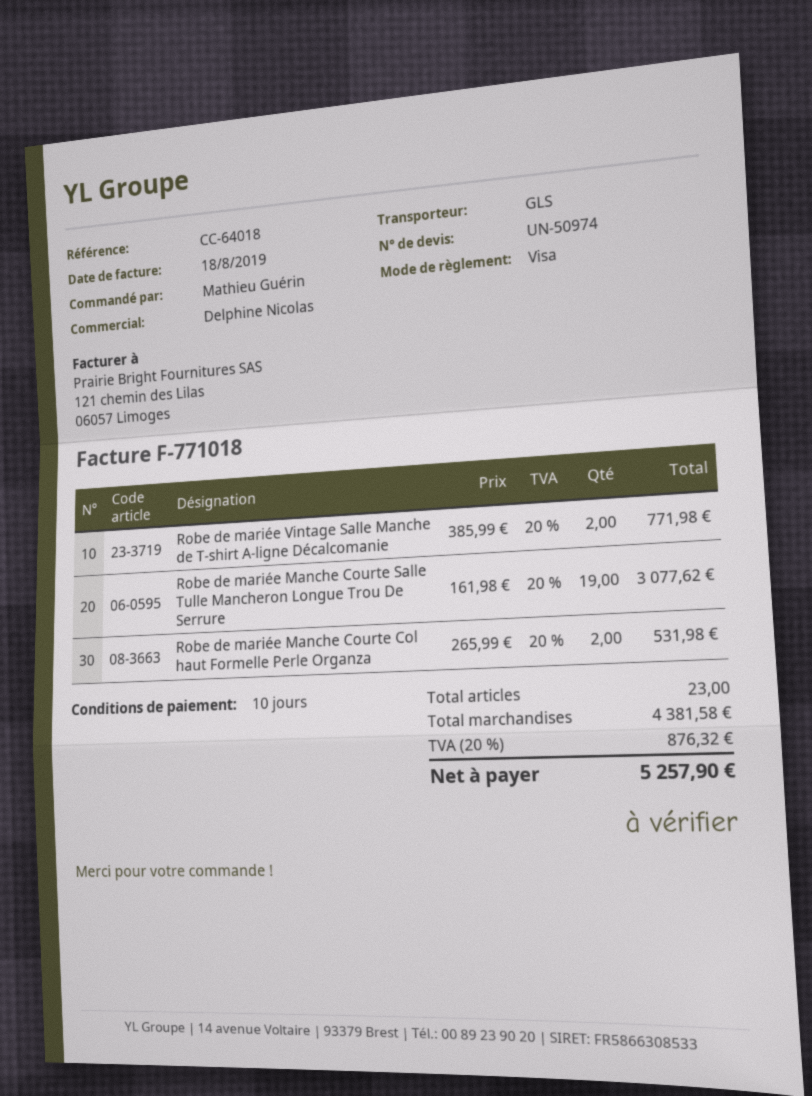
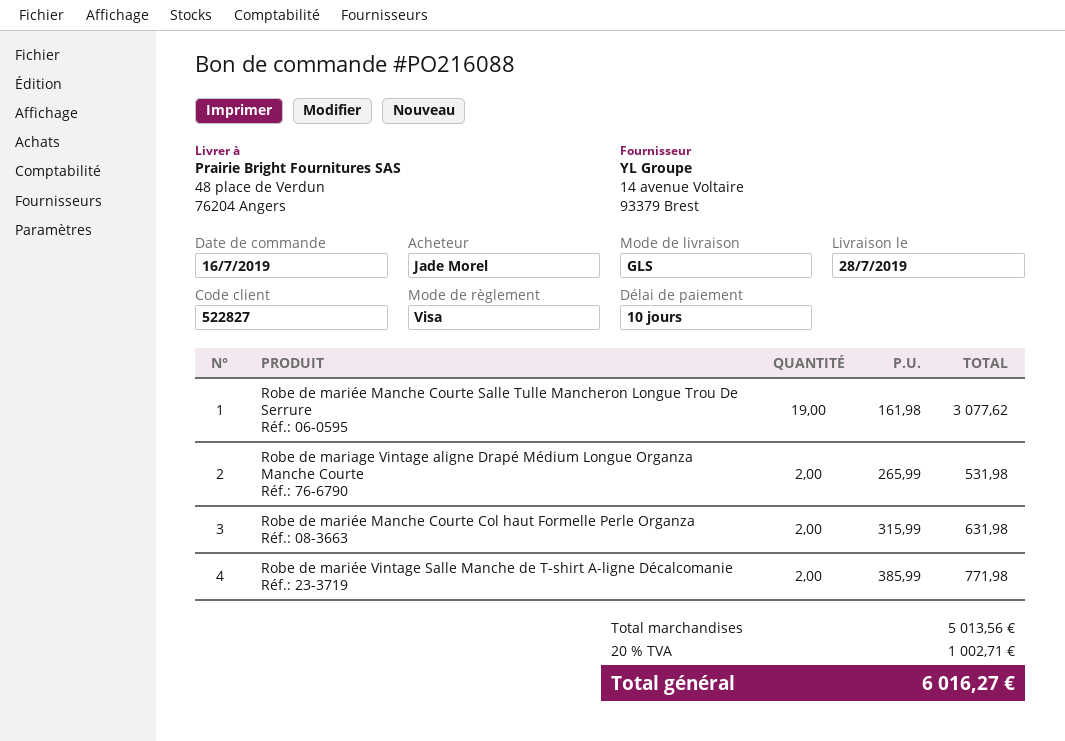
ordered by: Mathieu Guérin -> Jade Morel
Robe de mariée Manche Courte Col haut Formelle Perle Organza: 2 x 265.99 = 531.98 -> 2 x 315.99 = 631.98
Robe de mariage Vintage aligne Drapé Médium Longue Organza Manche Courte: none -> 2 x 265.99 = 531.98
subtotal: 4381.58 -> 5013.56
tax: 20% = 876.32 -> 20% = 1002.71
total: 5257.90 -> 6016.27

